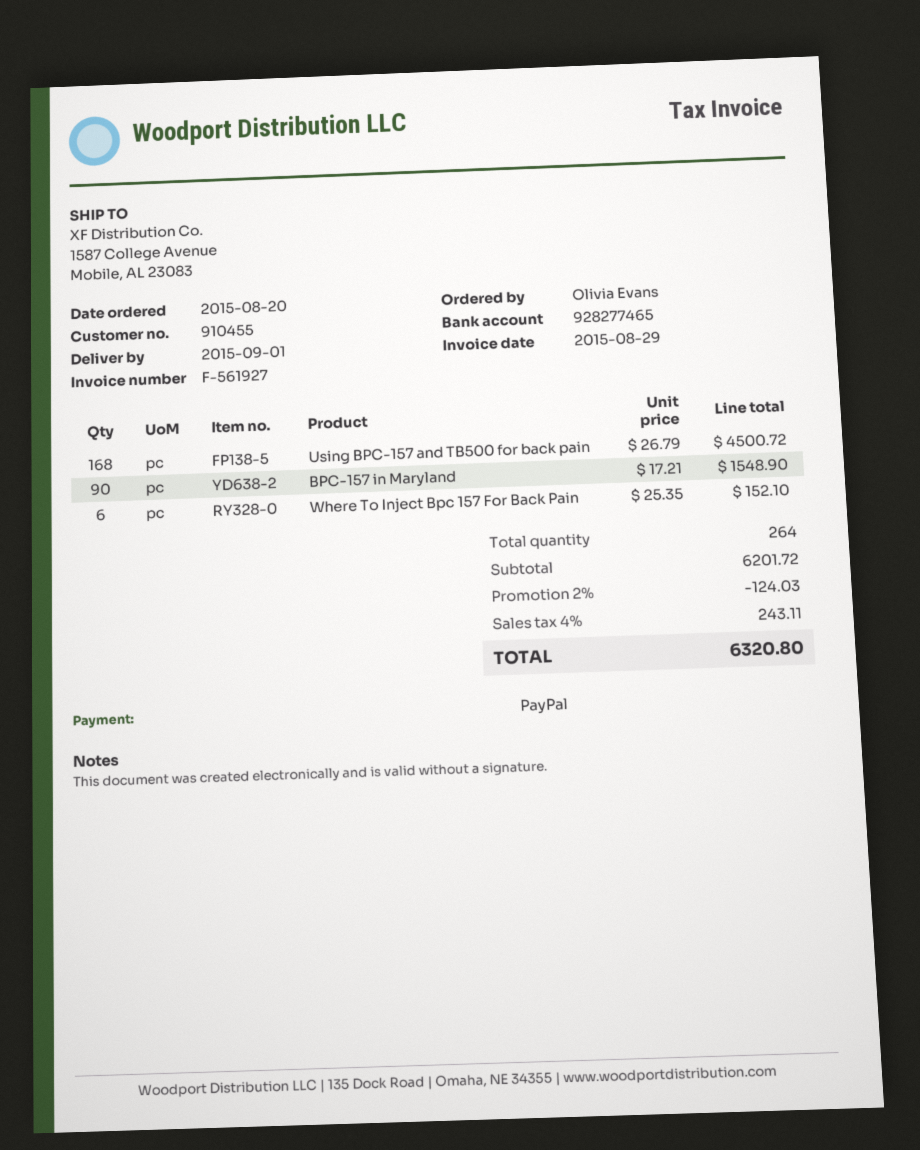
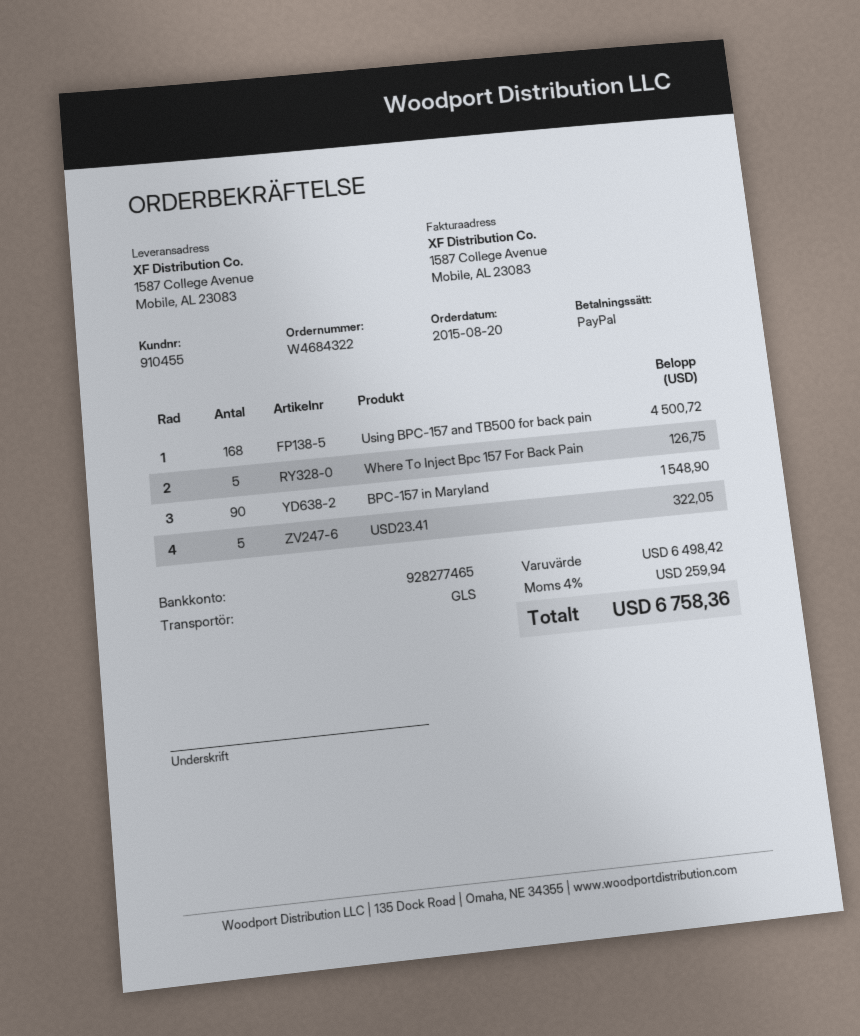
Where To Inject Bpc 157 For Back Pain: 6 for 152.10 -> 5 for 126.75
USD23.41: none -> 5 for 322.05
subtotal: 6201.72 -> 6498.42
discount: 2% = 124.03 -> none
tax: 4% = 243.11 -> 4% = 259.94
total: 6320.80 -> 6758.36

